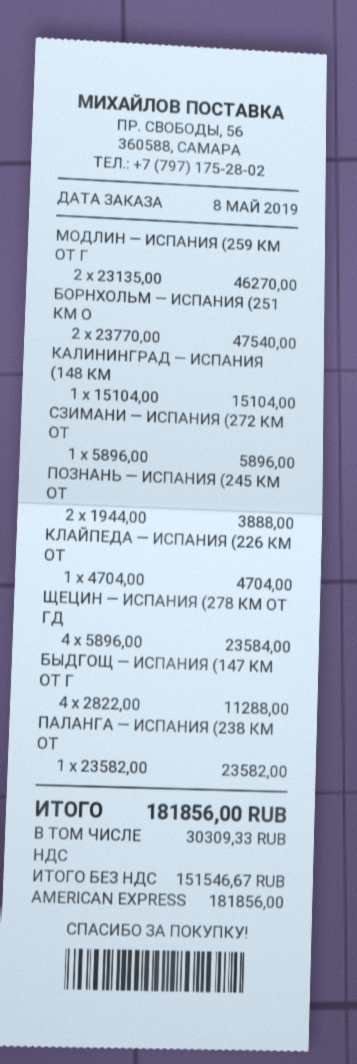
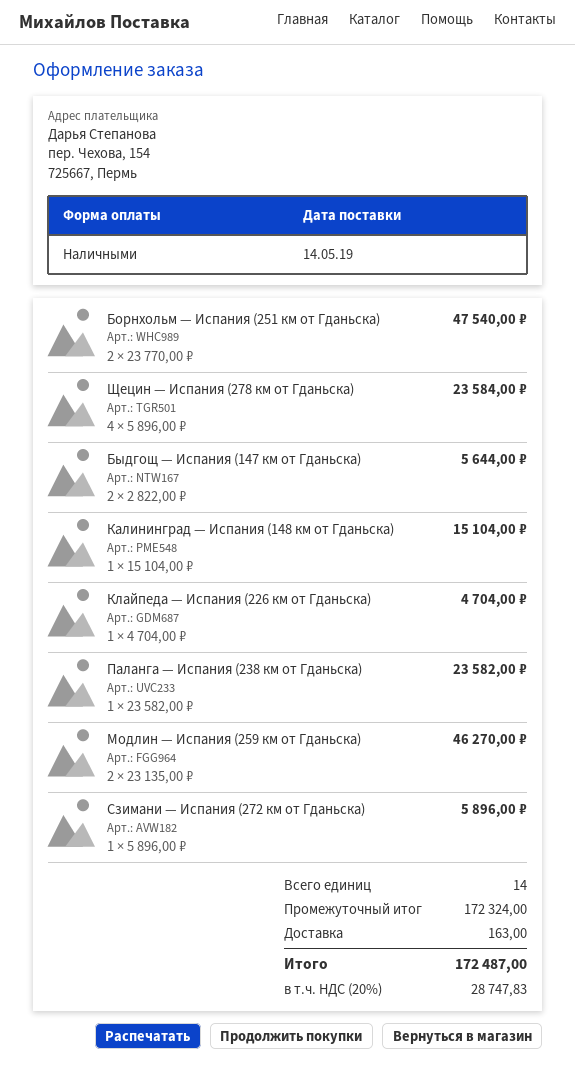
payment method: American Express -> cash
ПОЗНАНЬ — ИСПАНИЯ (245 КМ ОТ: 2 x 1944.00 = 3888.00 -> none
БЫДГОЩ — ИСПАНИЯ (147 КМ ОТ Г: 4 x 2822.00 = 11288.00 -> 2 x 2822.00 = 5644.00
shipping: none -> 163.00
tax: 30309.33 -> 28747.83
total: 181856.00 -> 172487.00

